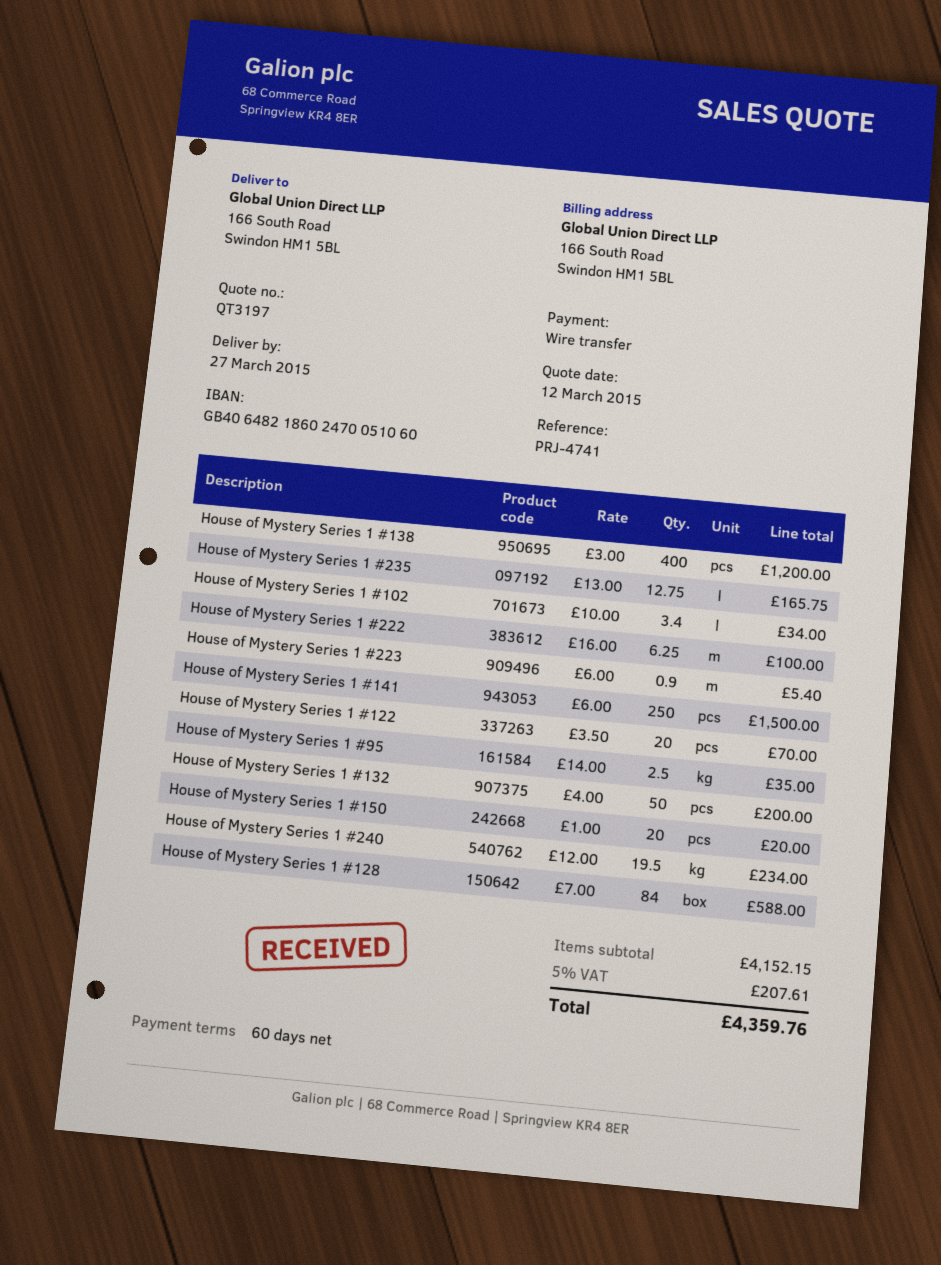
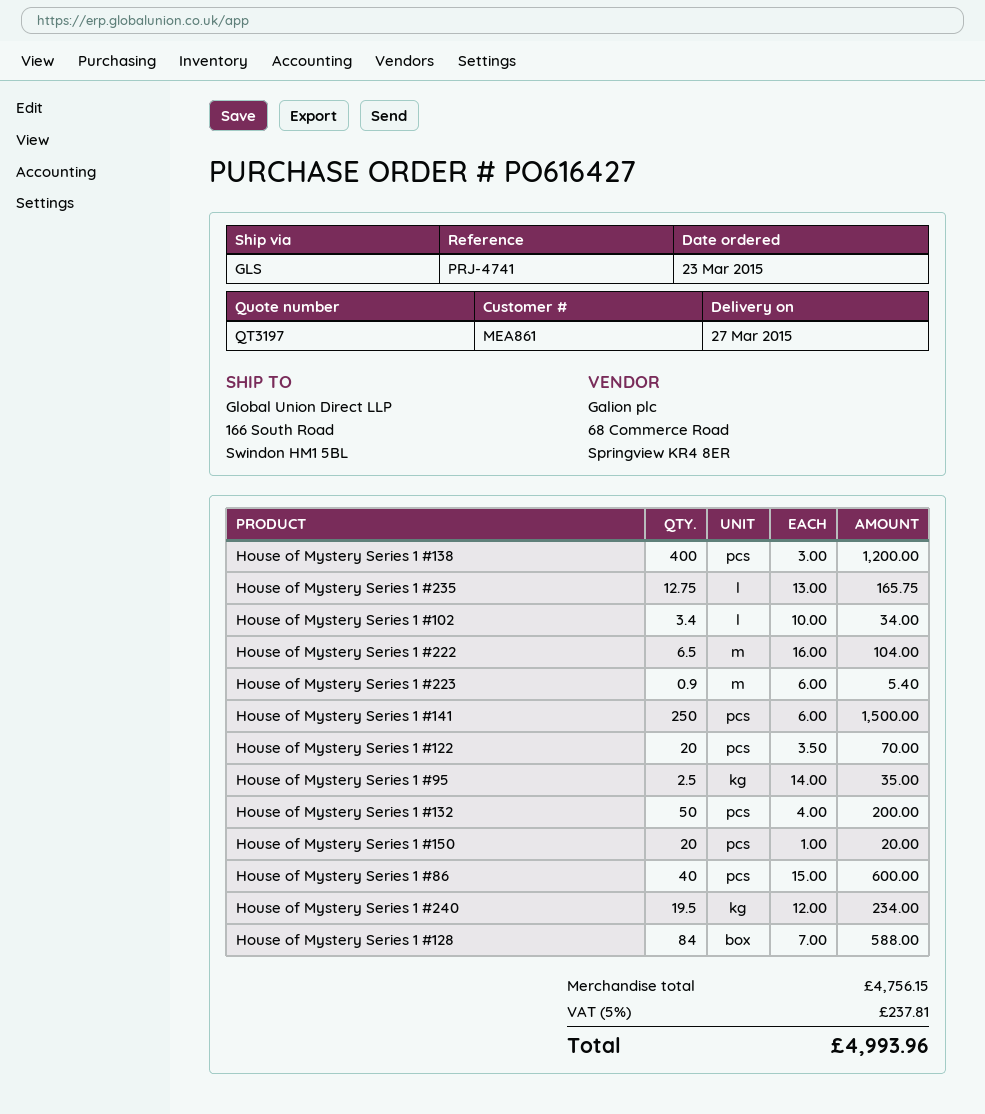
House of Mystery Series 1 #222: 6.25 x 16.00 = 100.00 -> 6.5 x 16.00 = 104.00
House of Mystery Series 1 #86: none -> 40 x 15.00 = 600.00
subtotal: 4152.15 -> 4756.15
tax: 5% = 207.61 -> 5% = 237.81
total: 4359.76 -> 4993.96

